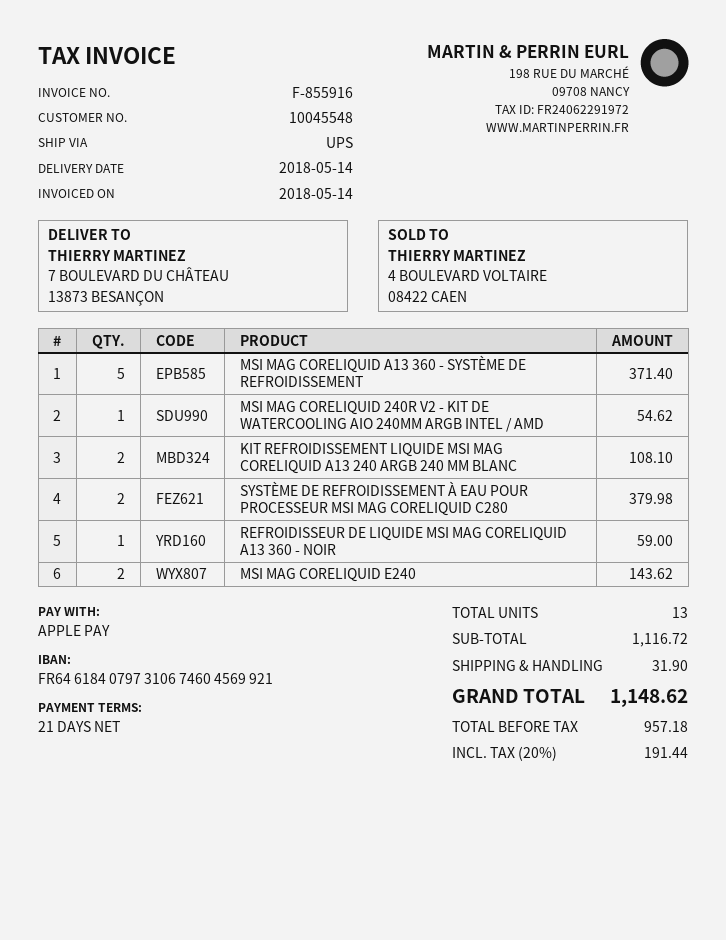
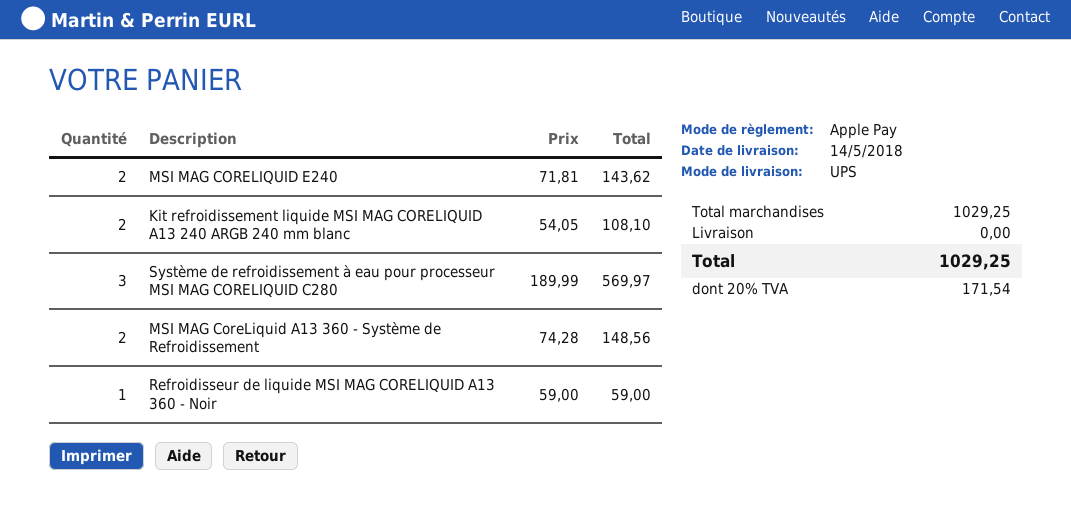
MSI MAG CORELIQUID A13 360 - SYSTÈME DE REFROIDISSEMENT: 5 for 371.40 -> 2 for 148.56
MSI MAG CORELIQUID 240R V2 - KIT DE WATERCOOLING AIO 240MM ARGB INTEL / AMD: 1 for 54.62 -> none
SYSTÈME DE REFROIDISSEMENT À EAU POUR PROCESSEUR MSI MAG CORELIQUID C280: 2 for 379.98 -> 3 for 569.97
subtotal: 1116.72 -> 1029.25
shipping: 31.90 -> 0.00
tax: 20% = 191.44 -> 20% = 171.54
total: 1148.62 -> 1029.25

